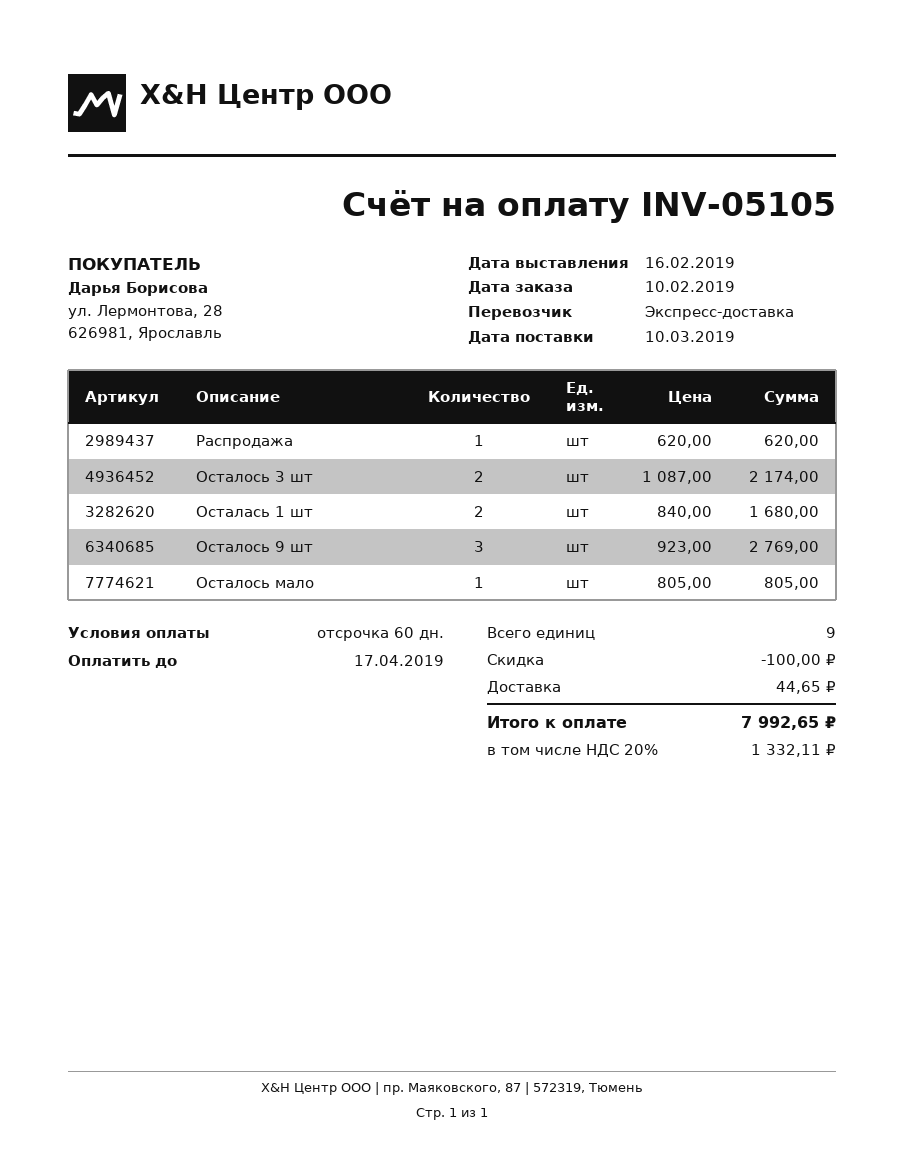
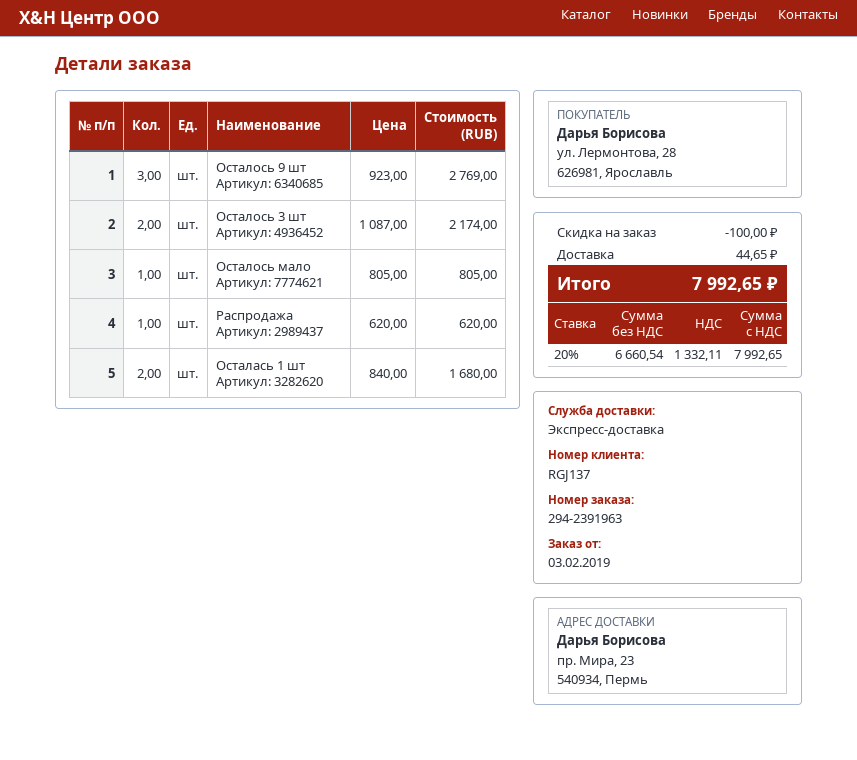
order date: 2019-02-10 -> 2019-02-03

